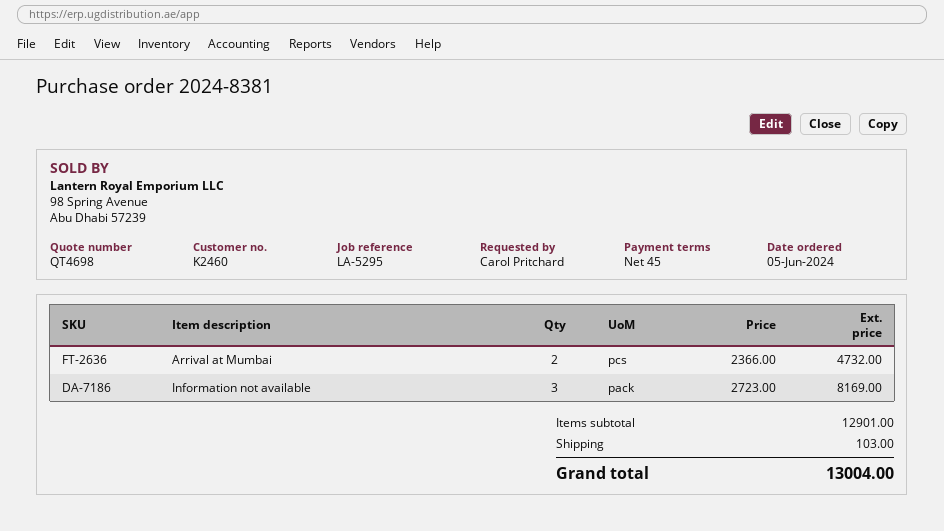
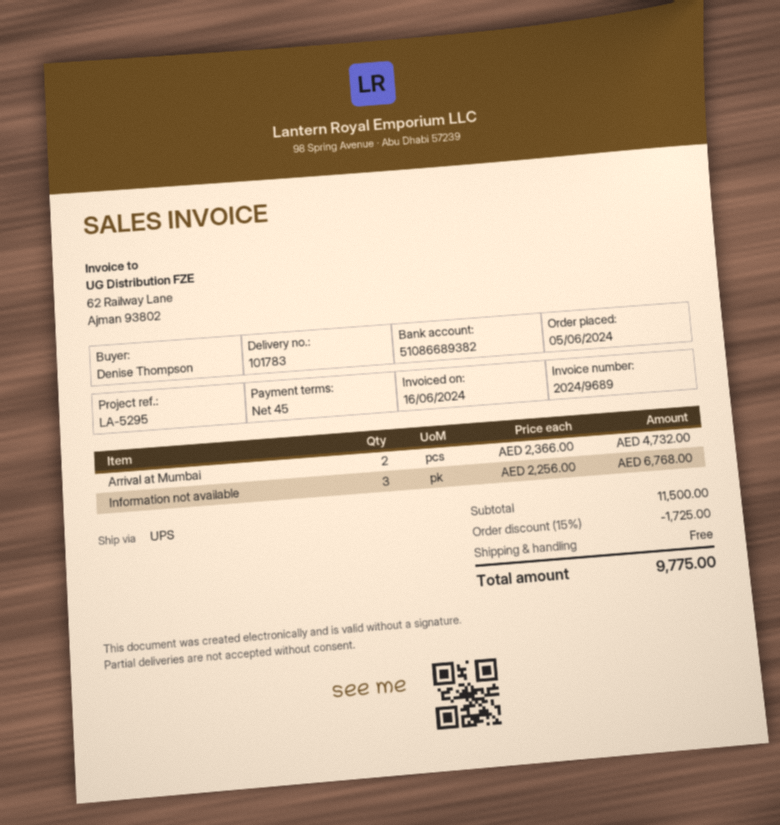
ordered by: Carol Pritchard -> Denise Thompson
Information not available: 3 x 2723.00 = 8169.00 -> 3 x 2256.00 = 6768.00
subtotal: 12901.00 -> 11500.00
discount: none -> 15% = 1725.00
shipping: 103.00 -> 0.00
total: 13004.00 -> 9775.00

